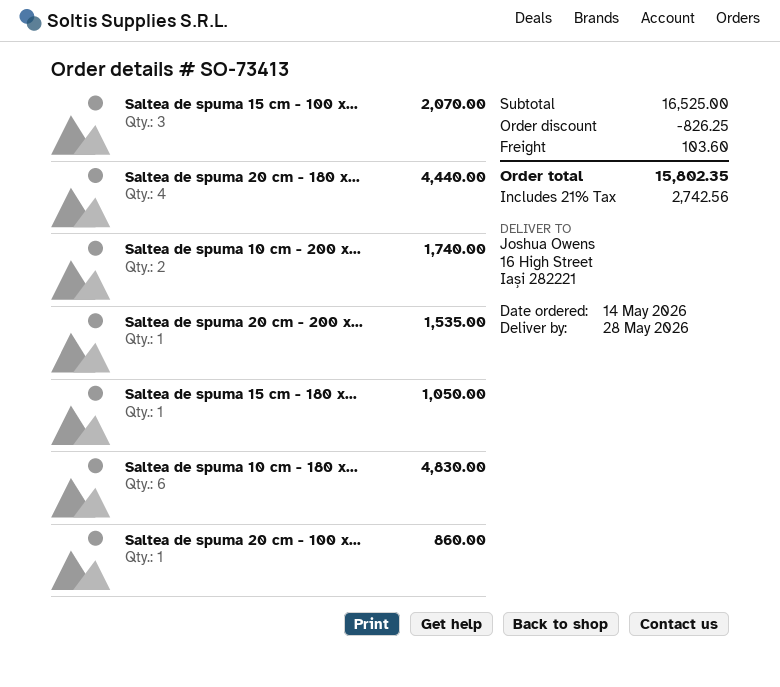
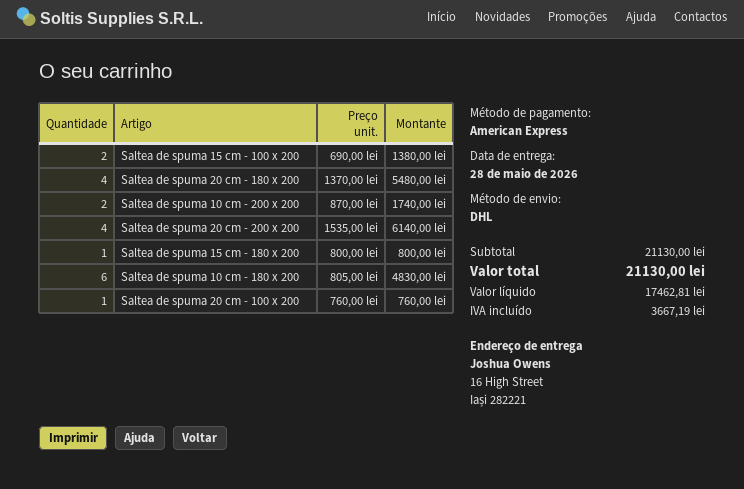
Saltea de spuma 15 cm - 100 x...: 3 for 2070.00 -> 2 for 1380.00
Saltea de spuma 20 cm - 180 x...: 4 for 4440.00 -> 4 for 5480.00
Saltea de spuma 20 cm - 200 x...: 1 for 1535.00 -> 4 for 6140.00
Saltea de spuma 15 cm - 180 x...: 1 for 1050.00 -> 1 for 800.00
Saltea de spuma 20 cm - 100 x...: 1 for 860.00 -> 1 for 760.00
subtotal: 16525.00 -> 21130.00
discount: 826.25 -> none
shipping: 103.60 -> none
tax: 2742.56 -> 3667.19
total: 15802.35 -> 21130.00

